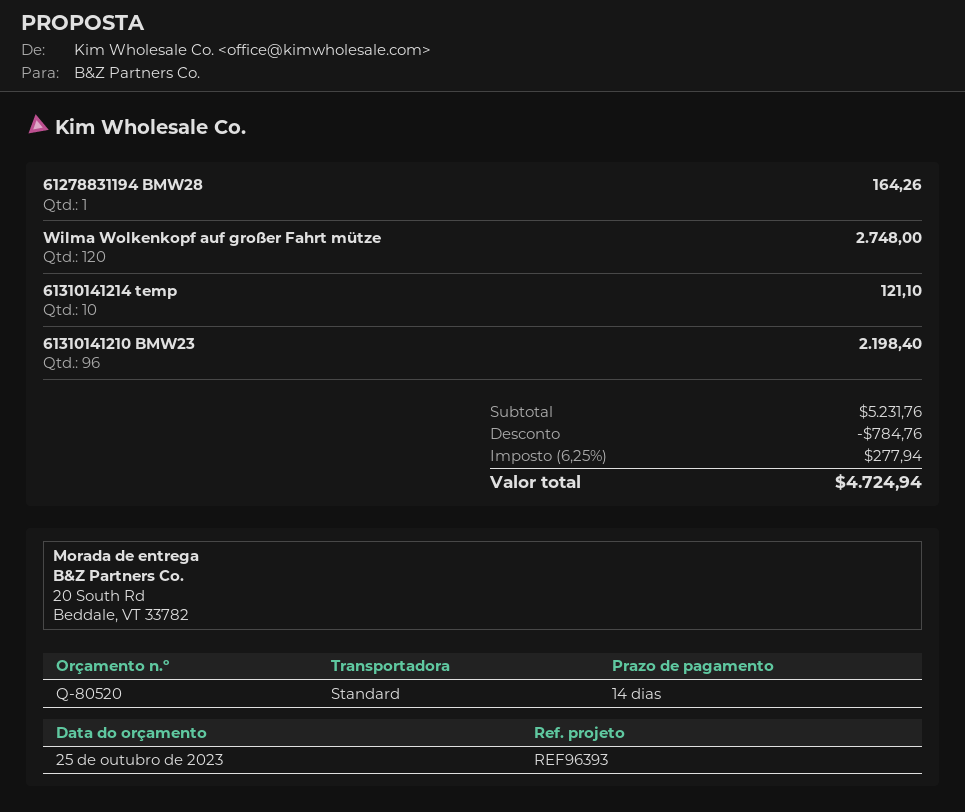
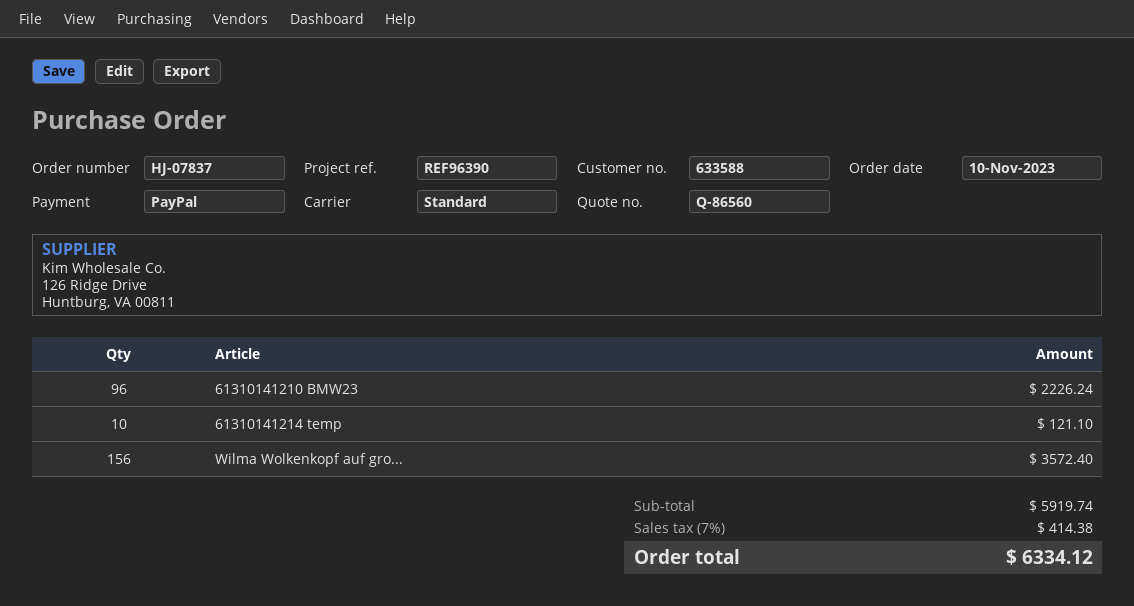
quote number: Q-80520 -> Q-86560
reference: REF96393 -> REF96390
61278831194 BMW28: 1 for 164.26 -> none
Wilma Wolkenkopf auf großer Fahrt mütze: 120 for 2748.00 -> 156 for 3572.40
61310141210 BMW23: 96 for 2198.40 -> 96 for 2226.24
subtotal: 5231.76 -> 5919.74
discount: 784.76 -> none
tax: 6.25% = 277.94 -> 7% = 414.38
total: 4724.94 -> 6334.12

